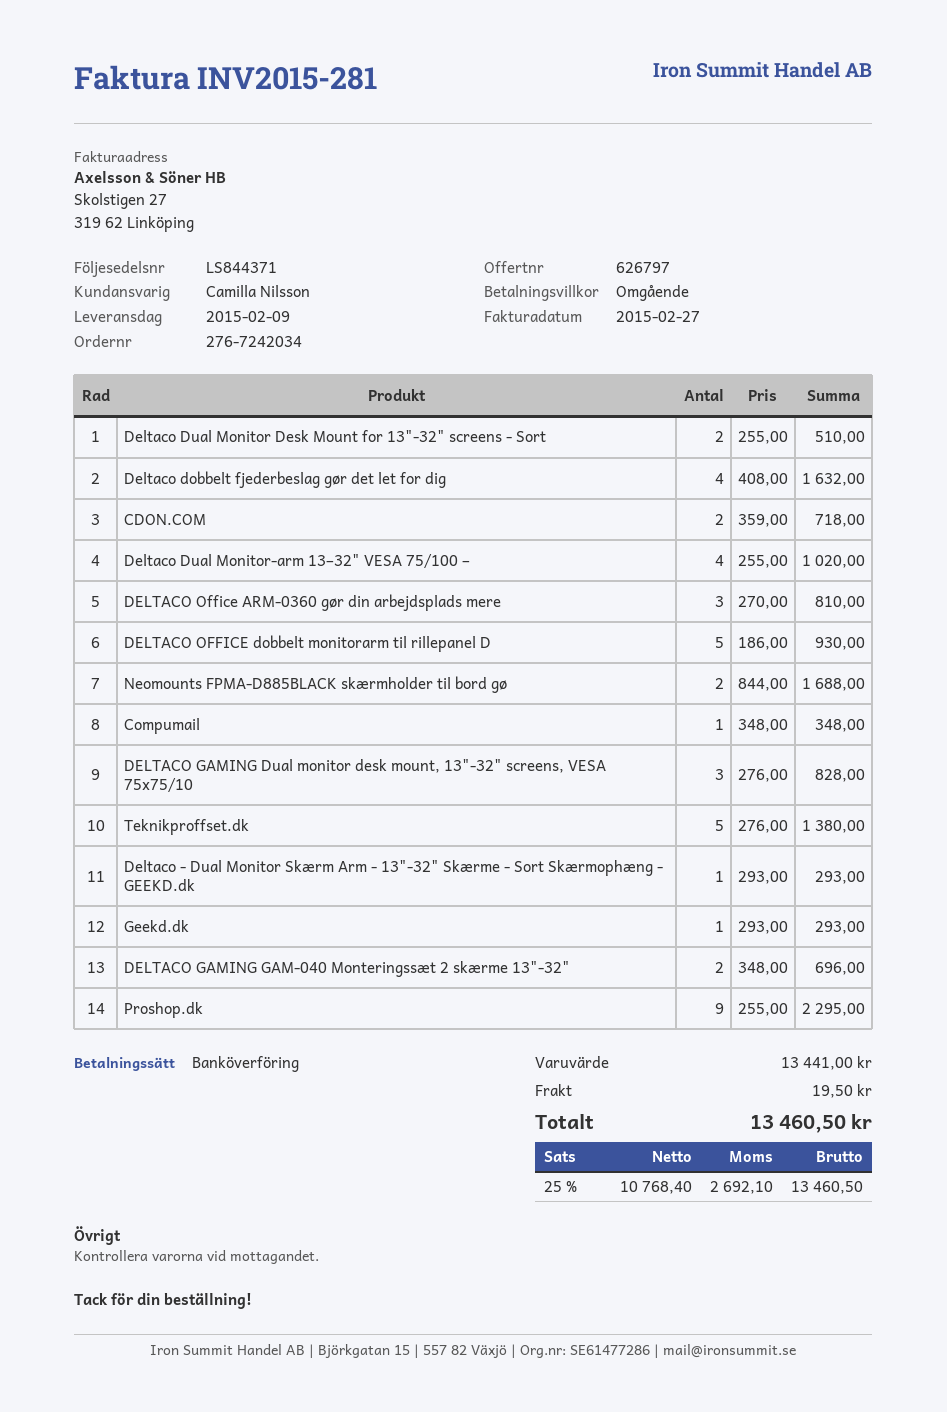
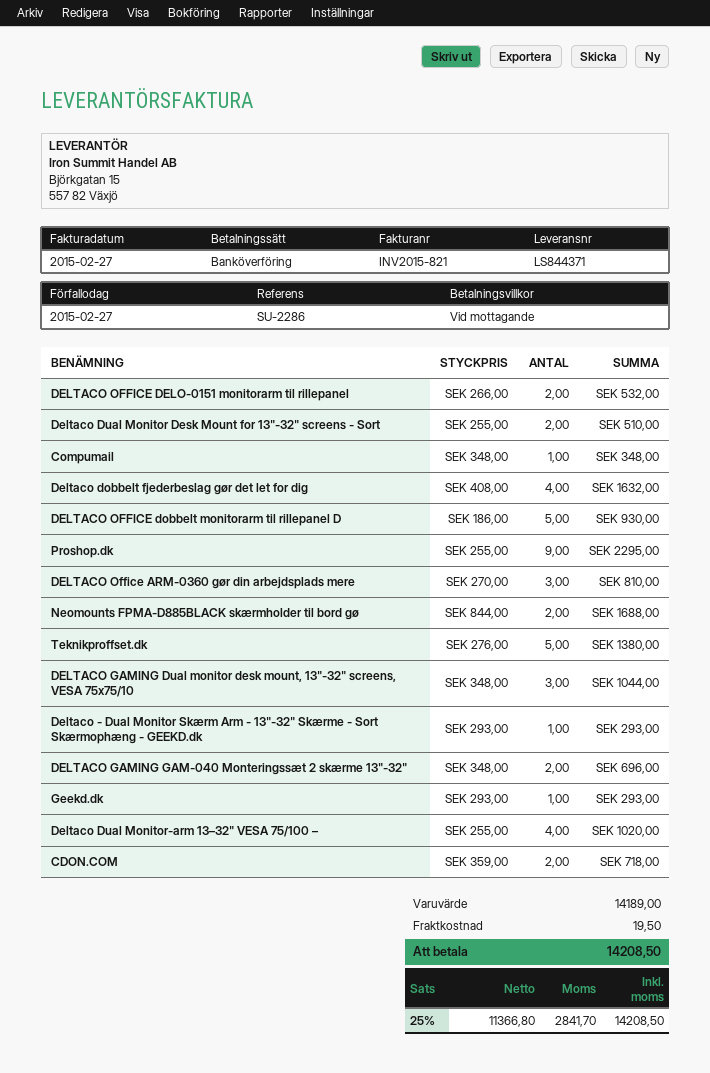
invoice number: INV2015-281 -> INV2015-821
DELTACO GAMING Dual monitor desk mount, 13"-32" screens, VESA 75x75/10: 3 x 276.00 = 828.00 -> 3 x 348.00 = 1044.00
DELTACO OFFICE DELO-0151 monitorarm til rillepanel: none -> 2 x 266.00 = 532.00
subtotal: 13441.00 -> 14189.00
net: 10768.40 -> 11366.80
tax: 25% = 2692.10 -> 25% = 2841.70
total: 13460.50 -> 14208.50

